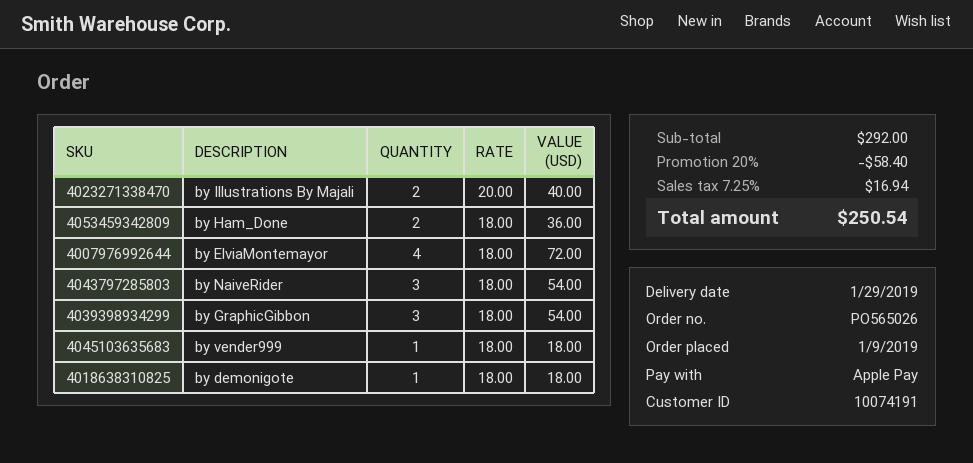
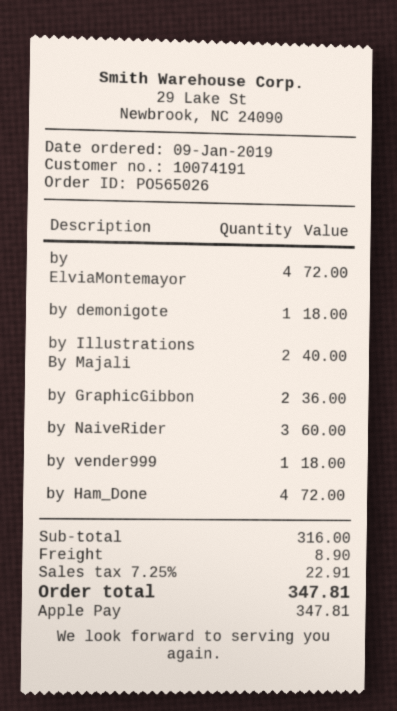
by Ham_Done: 2 for 36.00 -> 4 for 72.00
by NaiveRider: 3 for 54.00 -> 3 for 60.00
by GraphicGibbon: 3 for 54.00 -> 2 for 36.00
subtotal: 292.00 -> 316.00
discount: 20% = 58.40 -> none
shipping: none -> 8.90
tax: 7.25% = 16.94 -> 7.25% = 22.91
total: 250.54 -> 347.81

